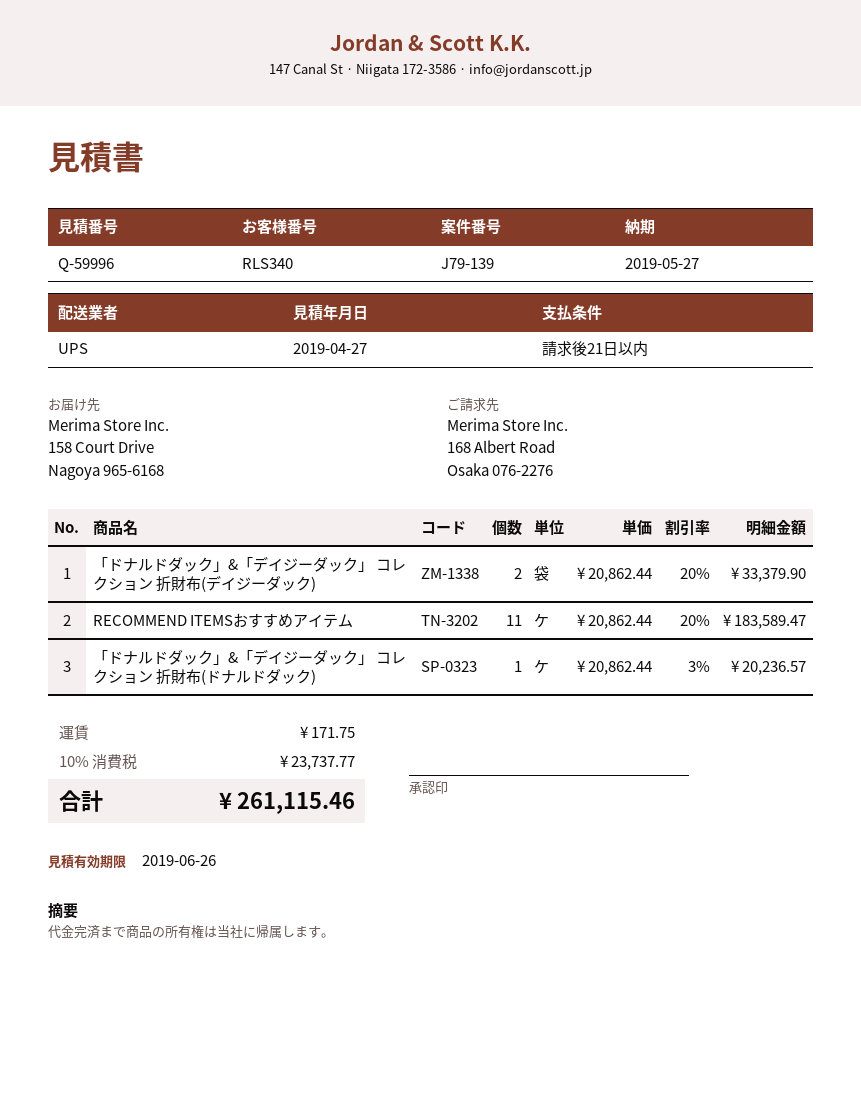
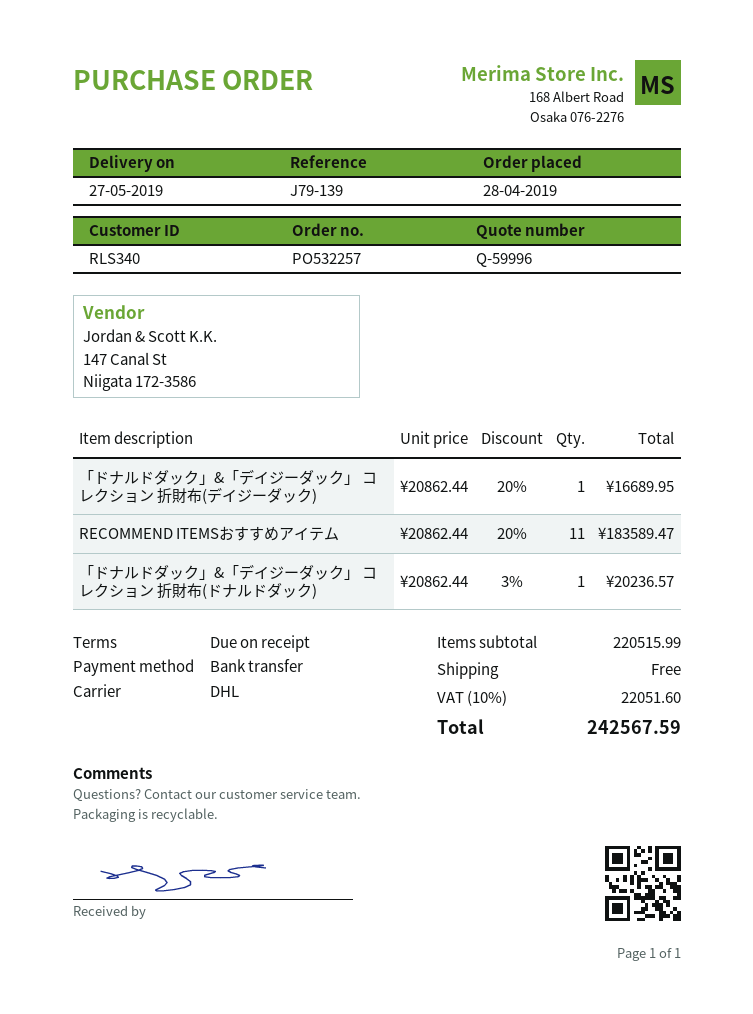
payment terms: 21 days -> on receipt
shipping method: UPS -> DHL
「ドナルドダック」&「デイジーダック」 コレクション 折財布(デイジーダック): 2 x 20862.44 - 20% = 33379.90 -> 1 x 20862.44 - 20% = 16689.95
shipping: 171.75 -> 0.00
tax: 10% = 23737.77 -> 10% = 22051.60
total: 261115.46 -> 242567.59

